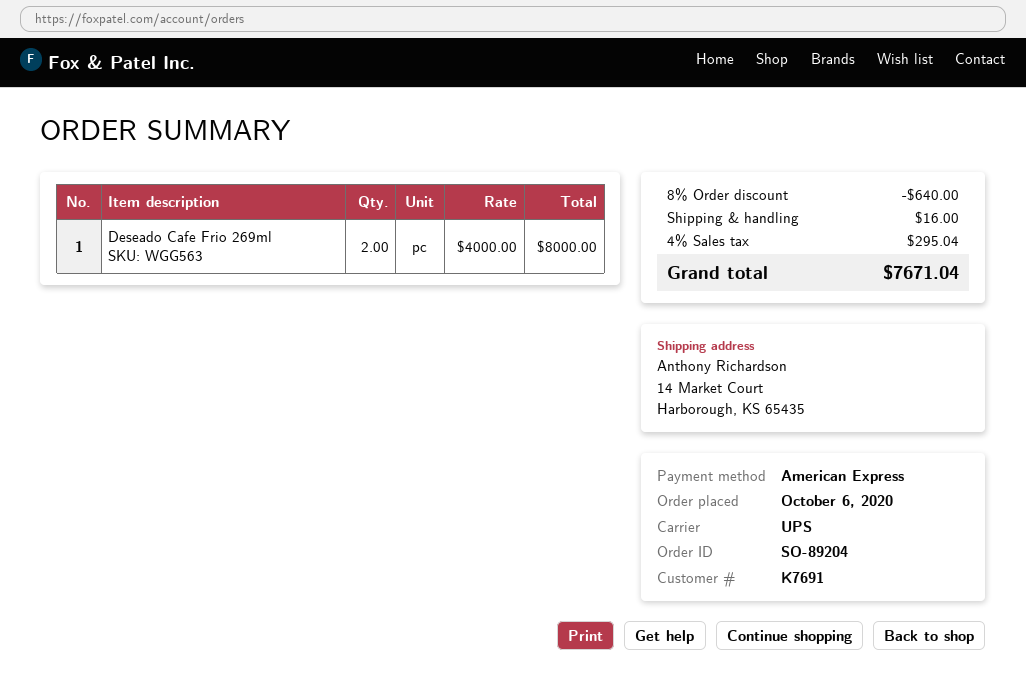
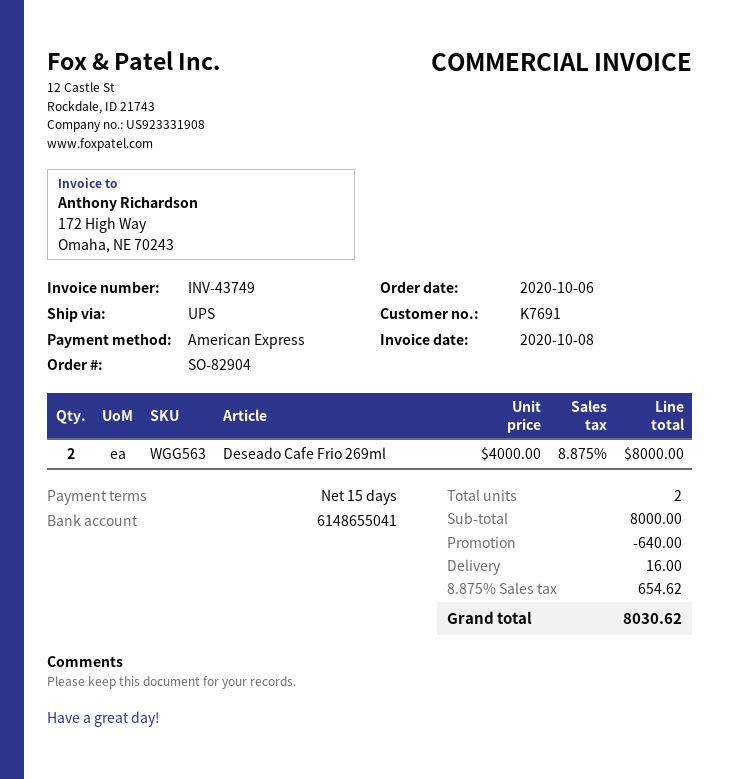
order number: SO-89204 -> SO-82904
tax: 4% = 295.04 -> 8.875% = 654.62
total: 7671.04 -> 8030.62

